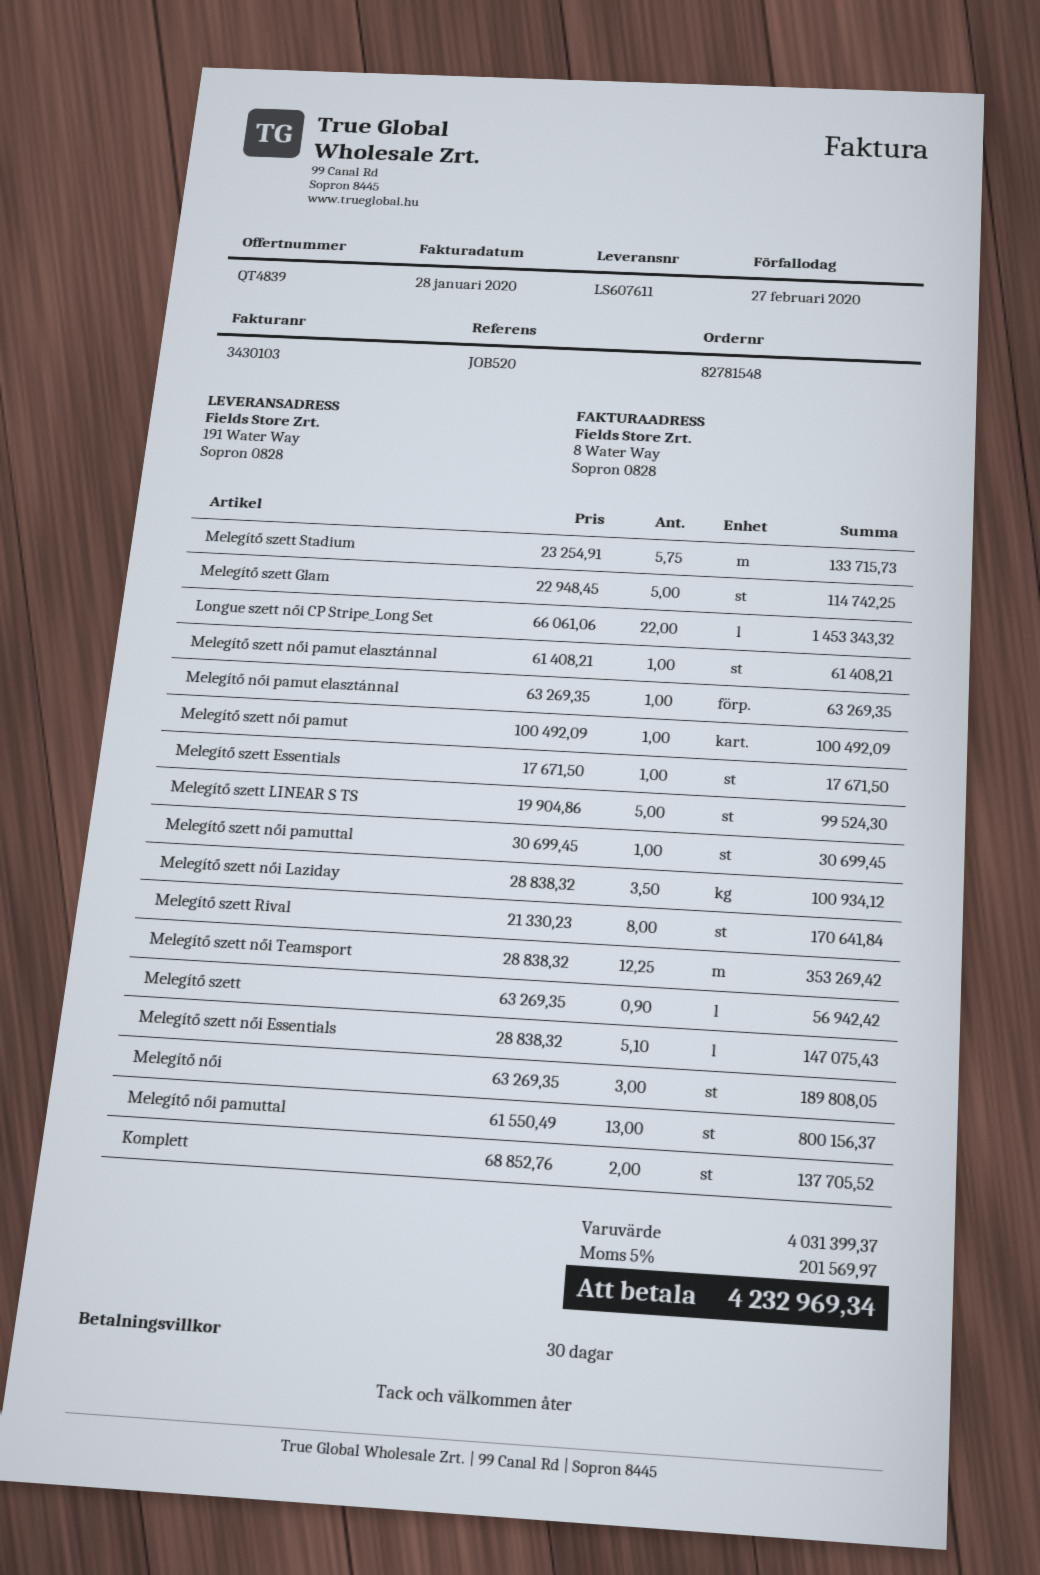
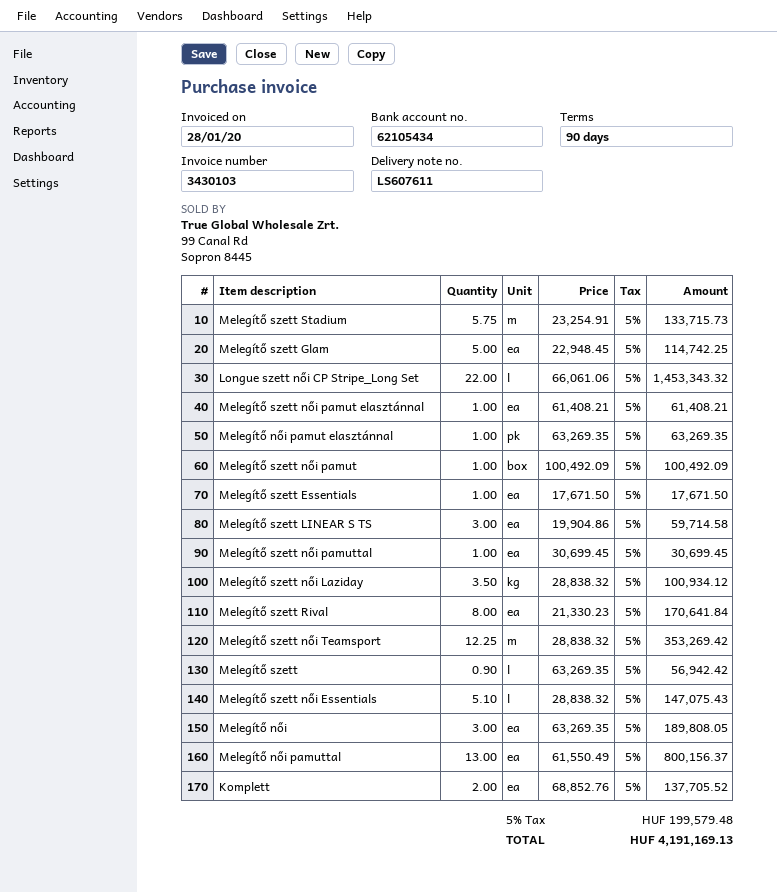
payment terms: 30 days -> 90 days
Melegítő szett LINEAR S TS: 5 x 19904.86 = 99524.30 -> 3 x 19904.86 = 59714.58
tax: 5% = 201569.97 -> 5% = 199579.48
total: 4232969.34 -> 4191169.13

